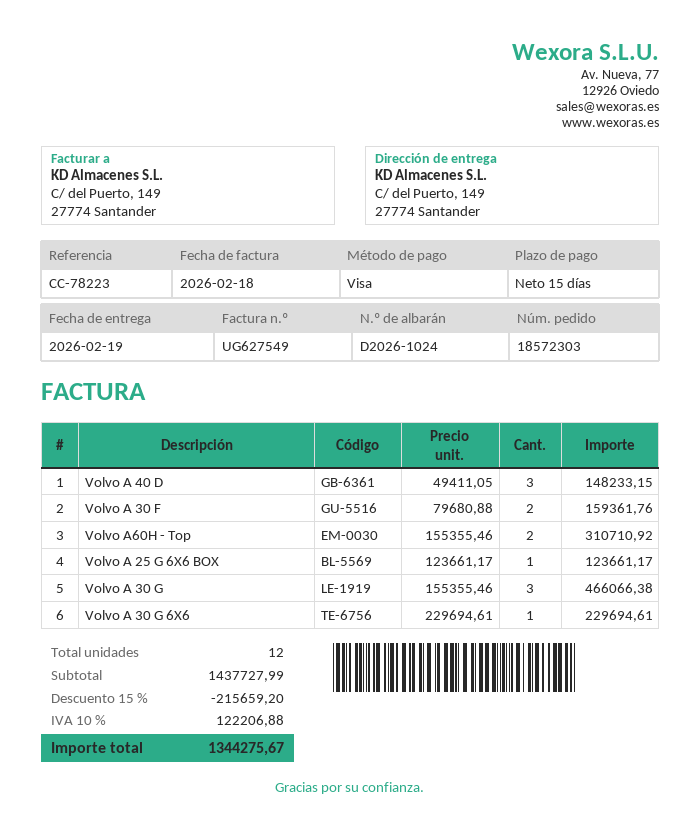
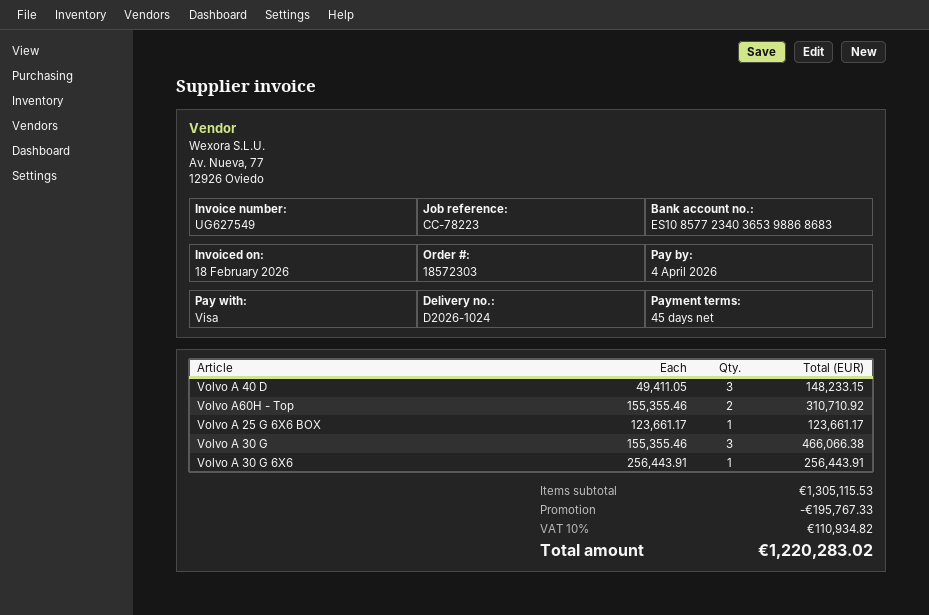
payment terms: 15 days -> 45 days
Volvo A 30 F: 2 x 79680.88 = 159361.76 -> none
Volvo A 30 G 6X6: 1 x 229694.61 = 229694.61 -> 1 x 256443.91 = 256443.91
subtotal: 1437727.99 -> 1305115.53
discount: 215659.20 -> 195767.33
tax: 10% = 122206.88 -> 10% = 110934.82
total: 1344275.67 -> 1220283.02

